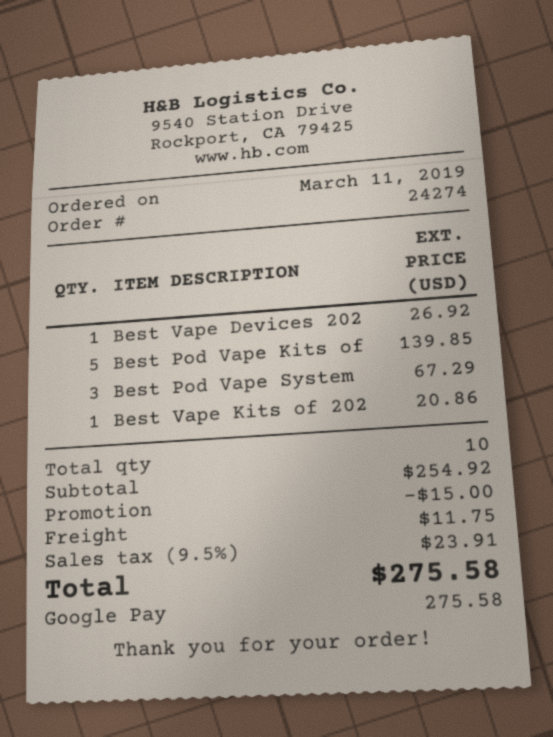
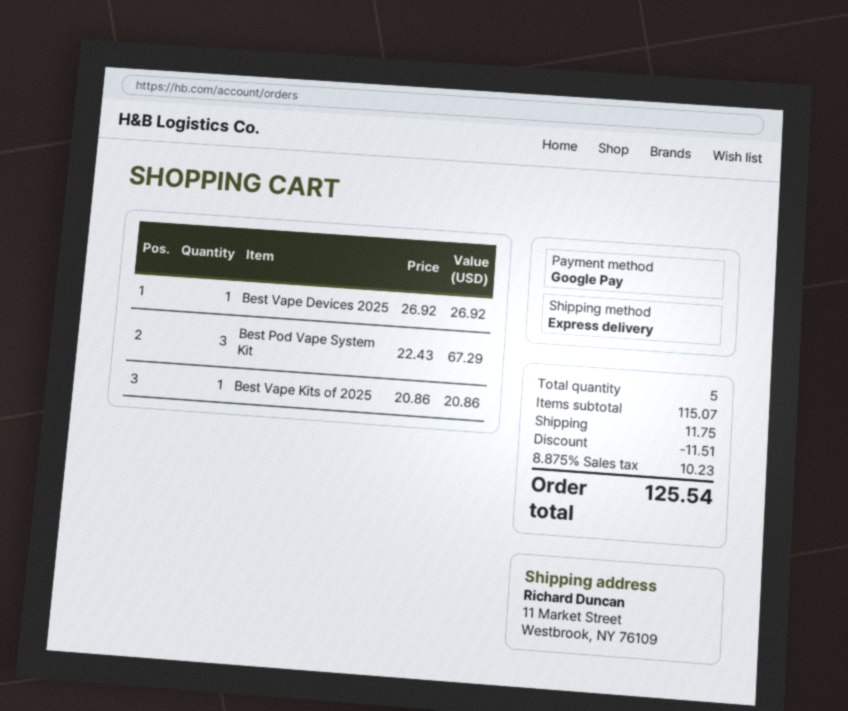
Best Pod Vape Kits of: 5 for 139.85 -> none
total quantity: 10 -> 5
subtotal: 254.92 -> 115.07
discount: 15.00 -> 11.51
tax: 9.5% = 23.91 -> 8.875% = 10.23
total: 275.58 -> 125.54

